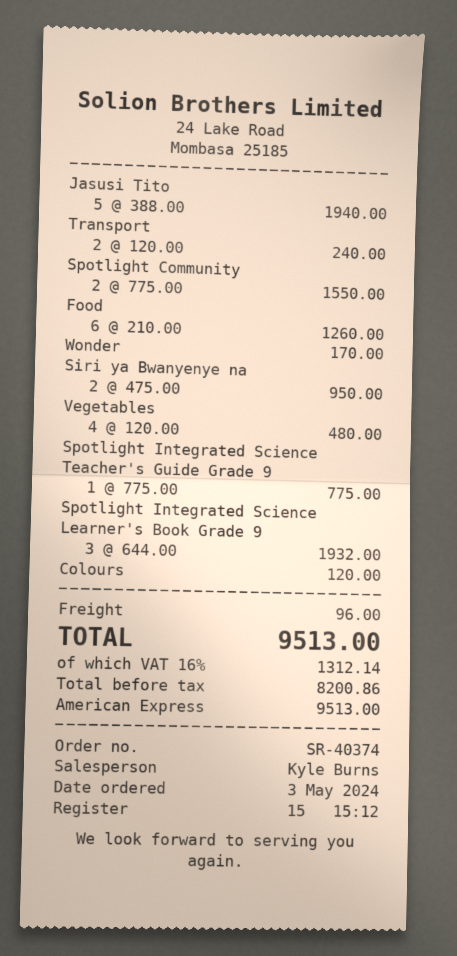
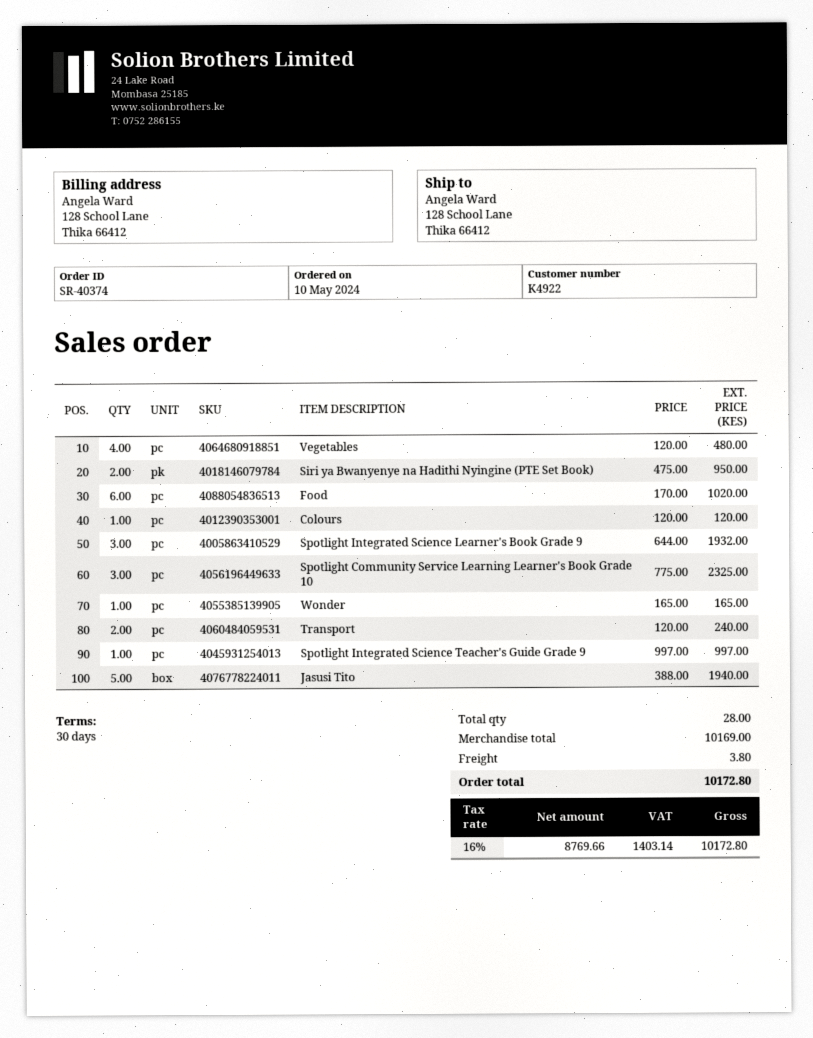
order date: 2024-05-03 -> 2024-05-10
Spotlight Community: 2 x 775.00 = 1550.00 -> 3 x 775.00 = 2325.00
Food: 6 x 210.00 = 1260.00 -> 6 x 170.00 = 1020.00
Wonder: 1 x 170.00 = 170.00 -> 1 x 165.00 = 165.00
Spotlight Integrated Science Teacher's Guide Grade 9: 1 x 775.00 = 775.00 -> 1 x 997.00 = 997.00
shipping: 96.00 -> 3.80
net: 8200.86 -> 8769.66
tax: 16% = 1312.14 -> 16% = 1403.14
total: 9513.00 -> 10172.80

